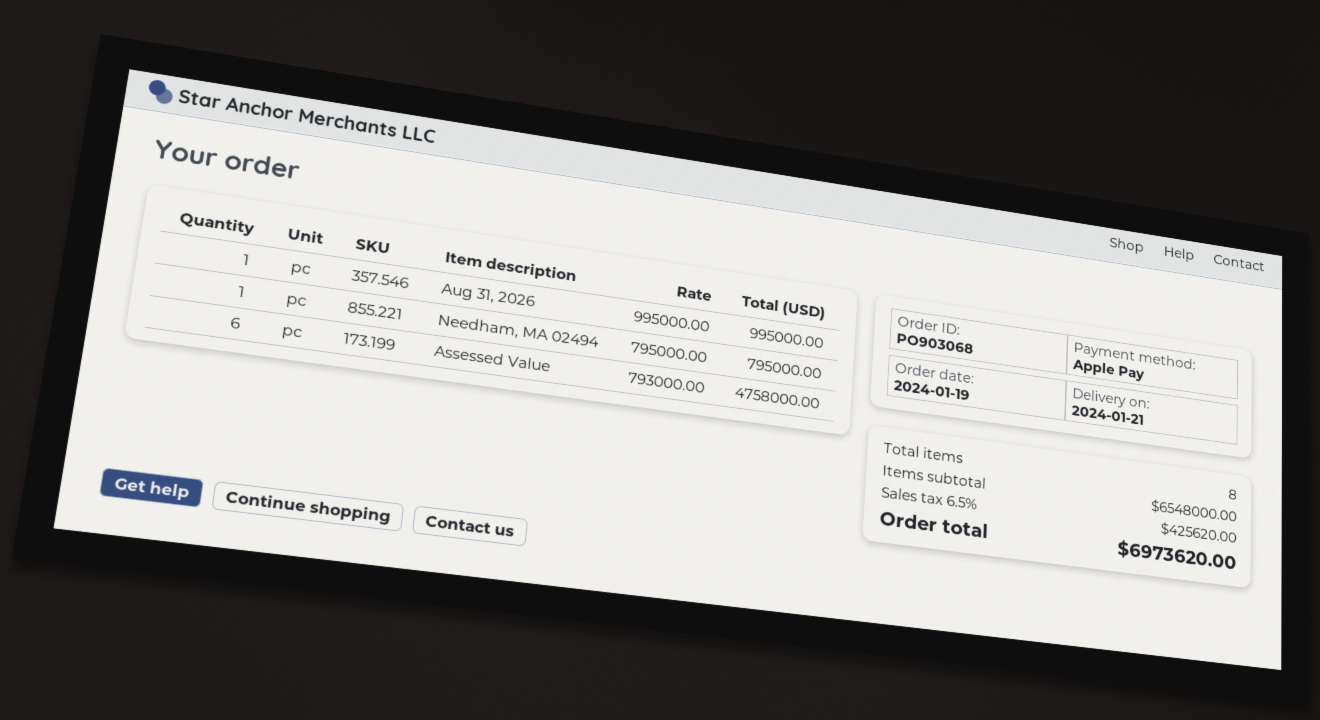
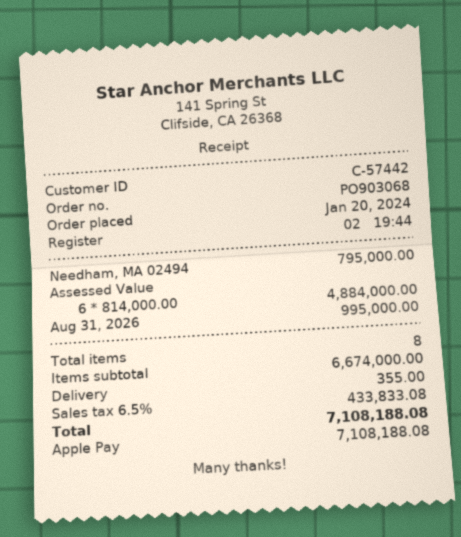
order date: 2024-01-19 -> 2024-01-20
Assessed Value: 6 x 793000.00 = 4758000.00 -> 6 x 814000.00 = 4884000.00
subtotal: 6548000.00 -> 6674000.00
shipping: none -> 355.00
tax: 6.5% = 425620.00 -> 6.5% = 433833.08
total: 6973620.00 -> 7108188.08

